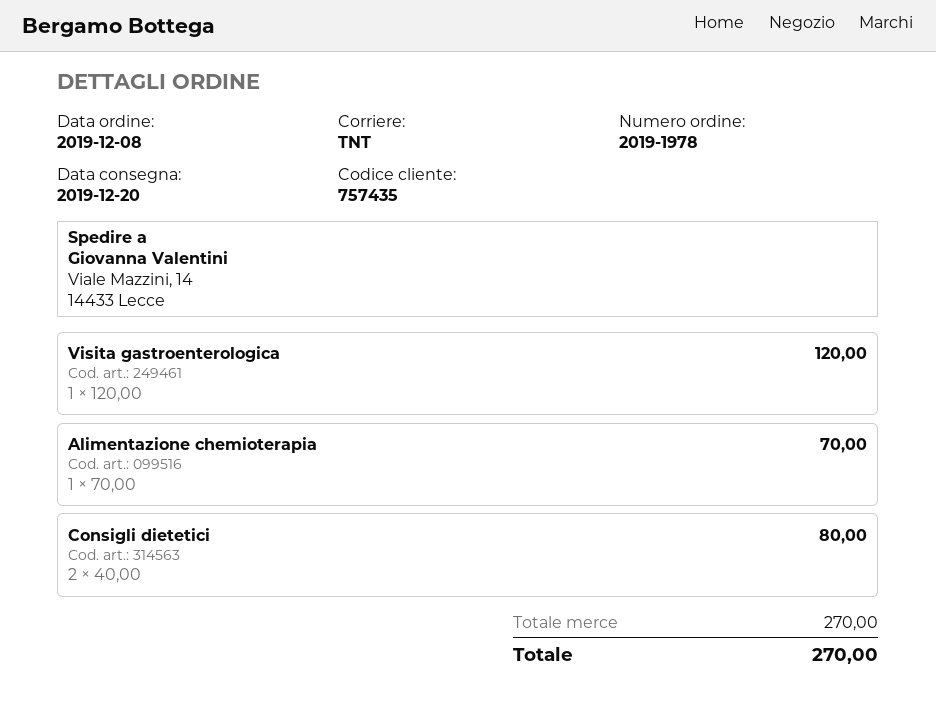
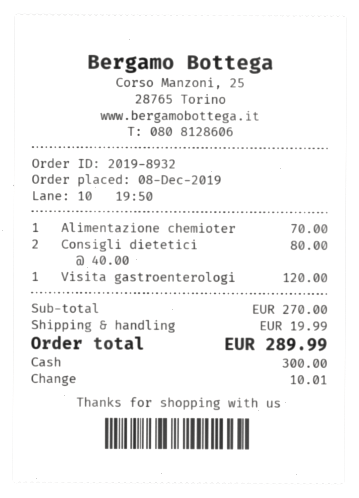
order number: 2019-1978 -> 2019-8932
shipping: none -> 19.99
total: 270.00 -> 289.99

